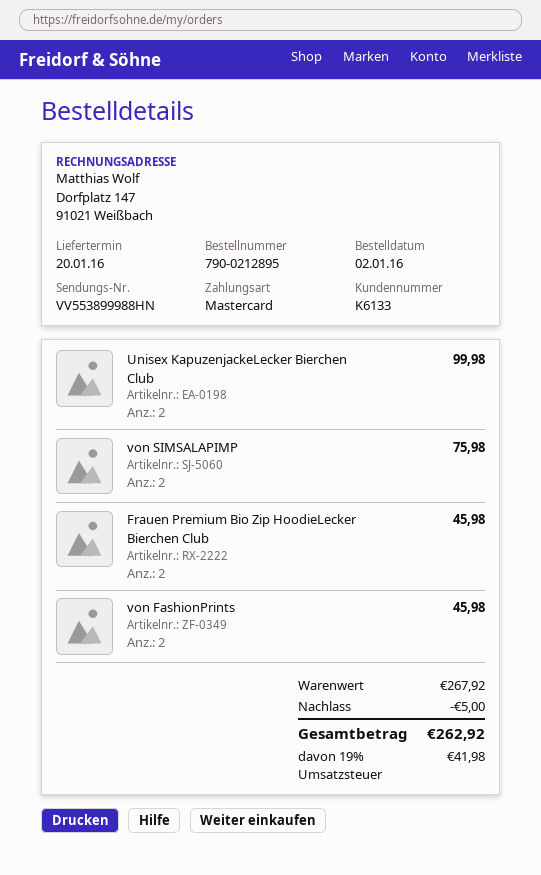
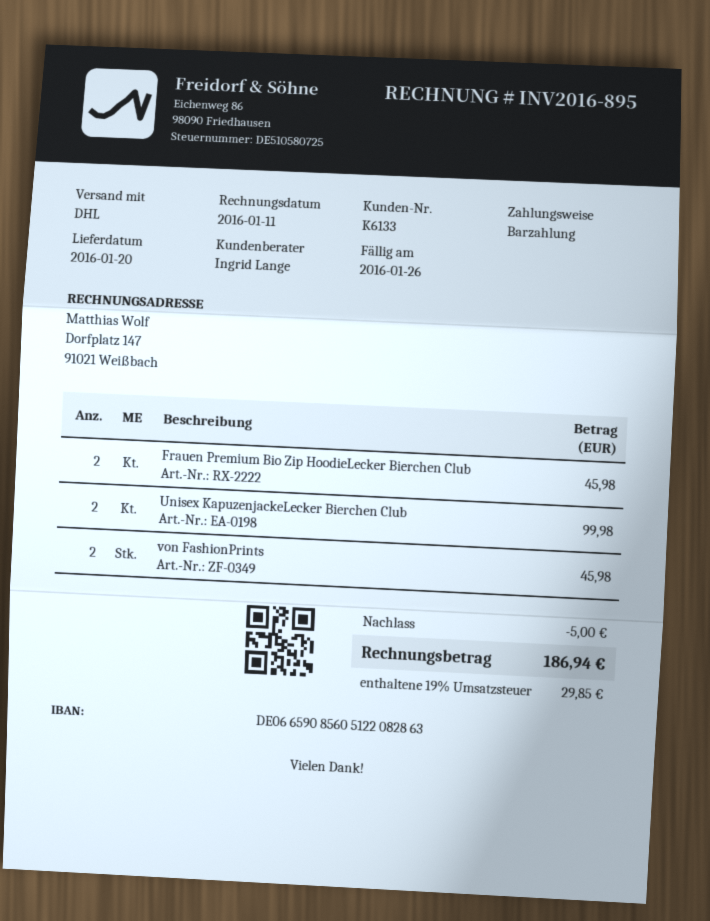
payment method: Mastercard -> cash
von SIMSALAPIMP: 2 for 75.98 -> none
tax: 19% = 41.98 -> 19% = 29.85
total: 262.92 -> 186.94

